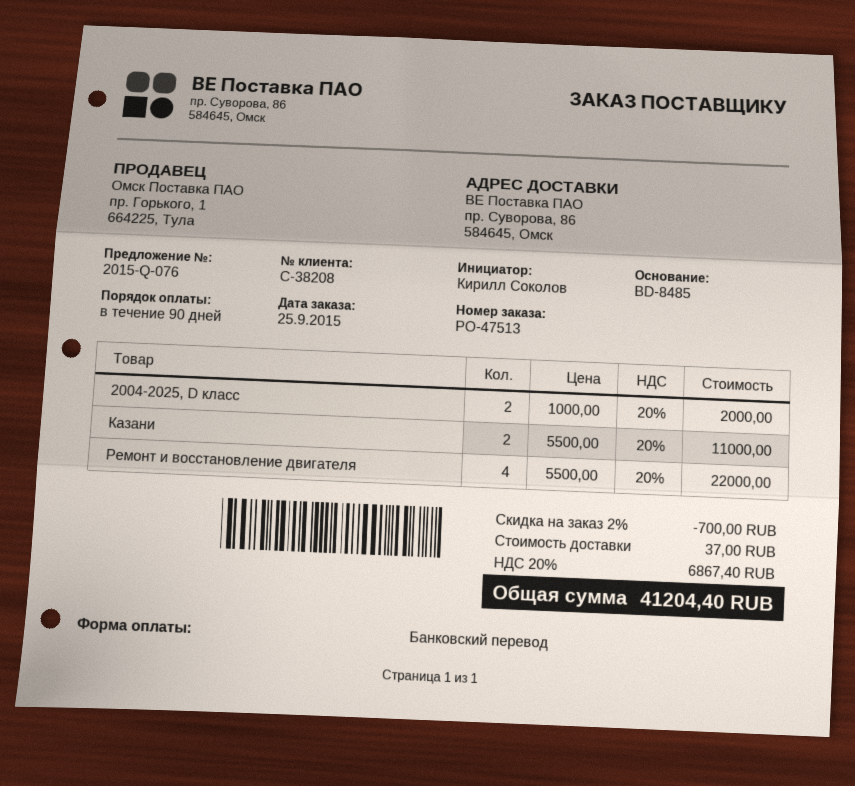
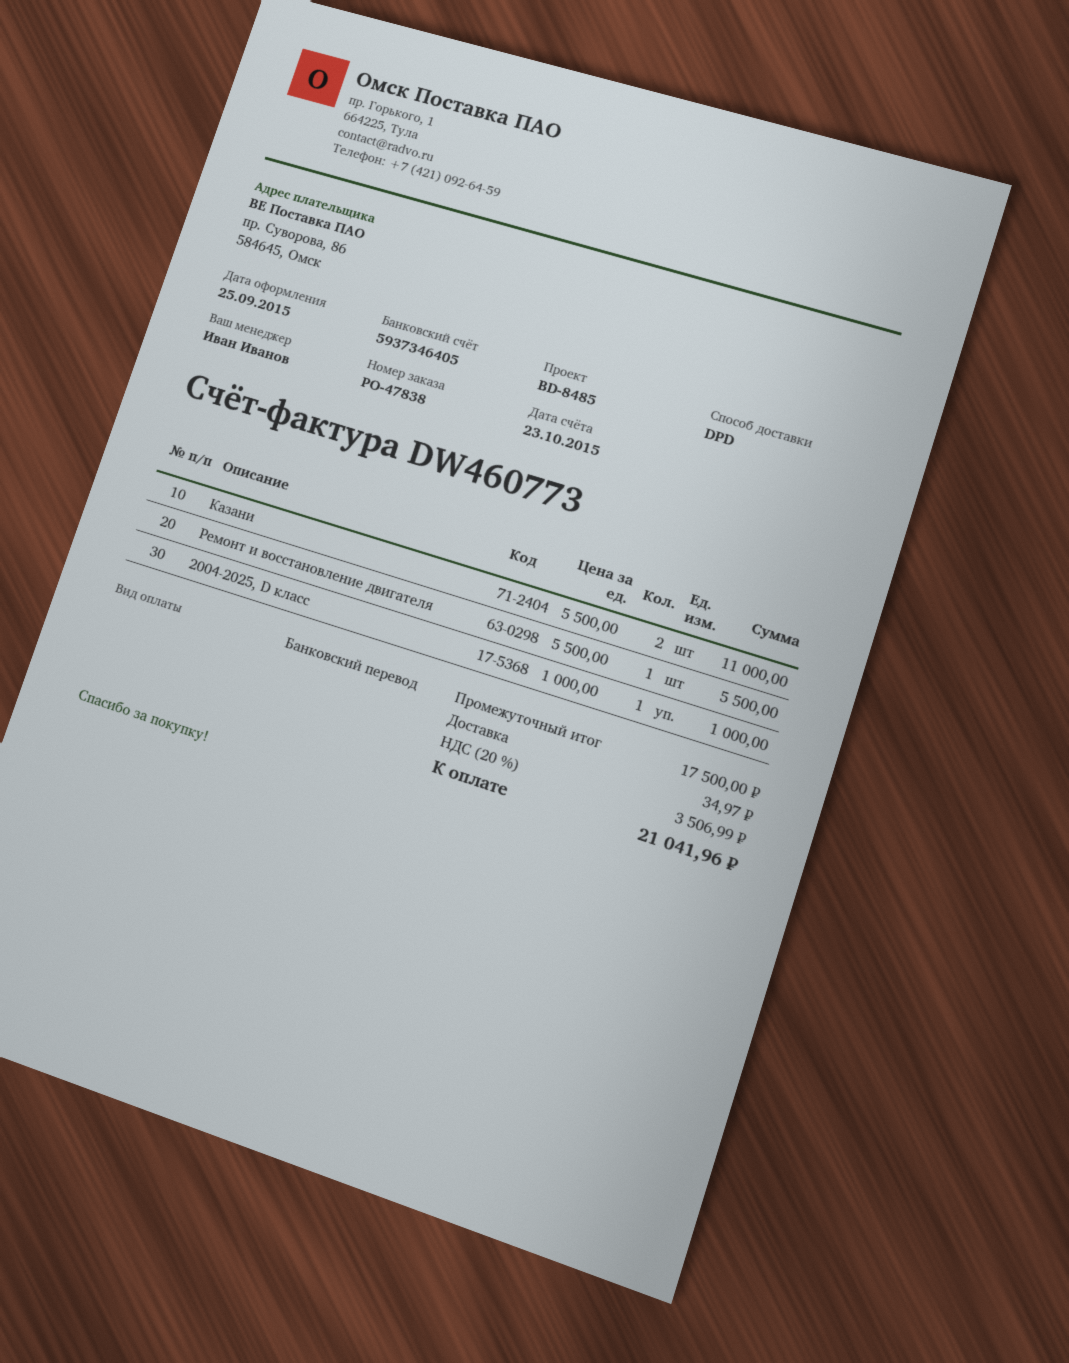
order number: PO-47513 -> PO-47838
2004-2025, D класс: 2 x 1000.00 = 2000.00 -> 1 x 1000.00 = 1000.00
Ремонт и восстановление двигателя: 4 x 5500.00 = 22000.00 -> 1 x 5500.00 = 5500.00
discount: 2% = 700.00 -> none
shipping: 37.00 -> 34.97
tax: 20% = 6867.40 -> 20% = 3506.99
total: 41204.40 -> 21041.96

